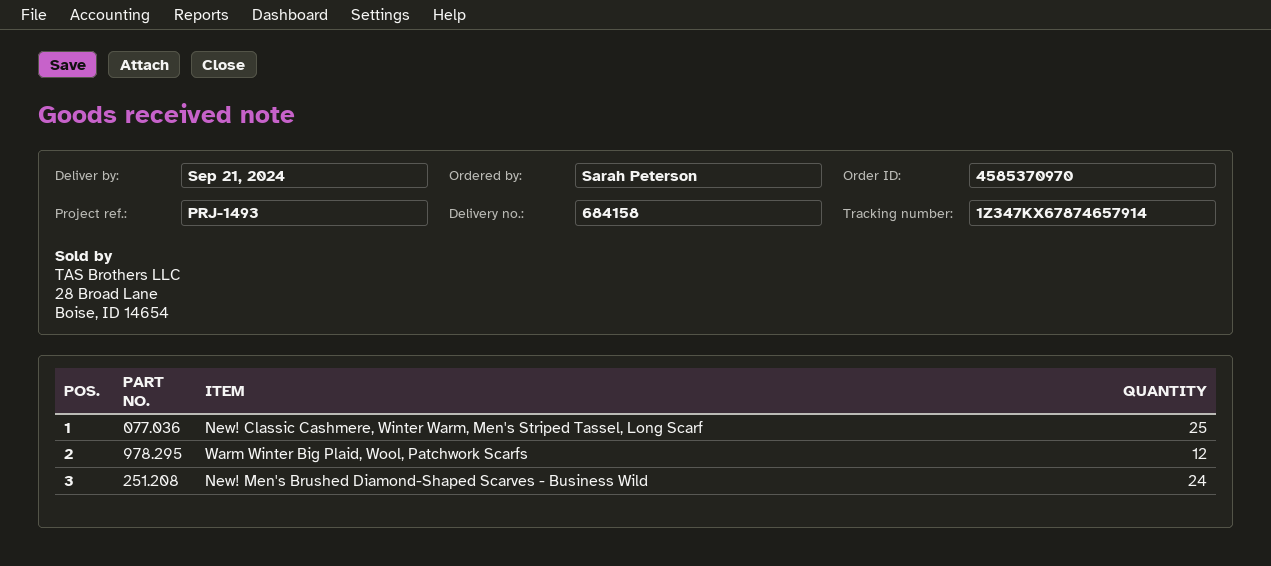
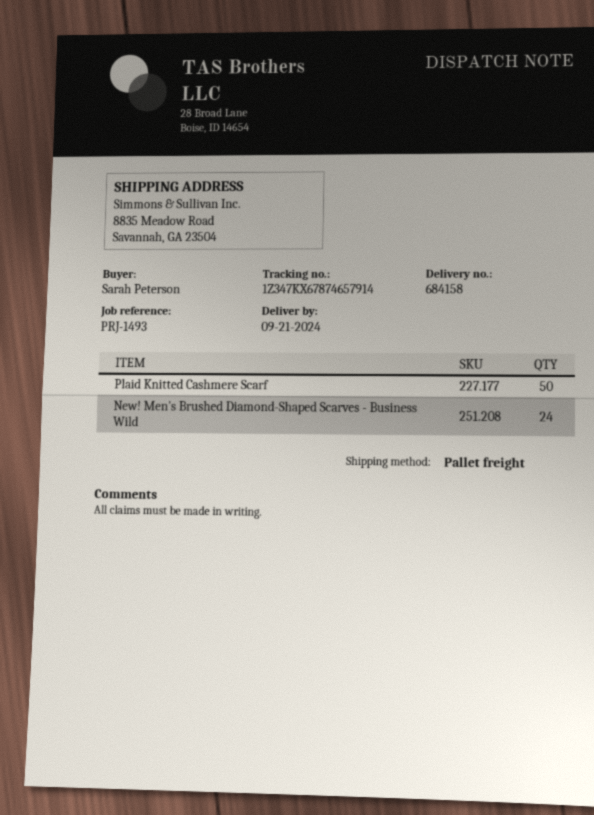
New! Classic Cashmere, Winter Warm, Men's Striped Tassel, Long Scarf: 25 -> none
Warm Winter Big Plaid, Wool, Patchwork Scarfs: 12 -> none
Plaid Knitted Cashmere Scarf: none -> 50

